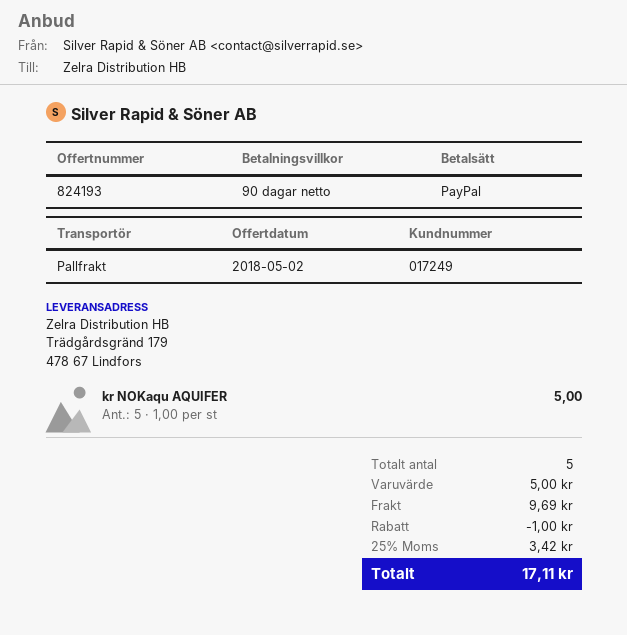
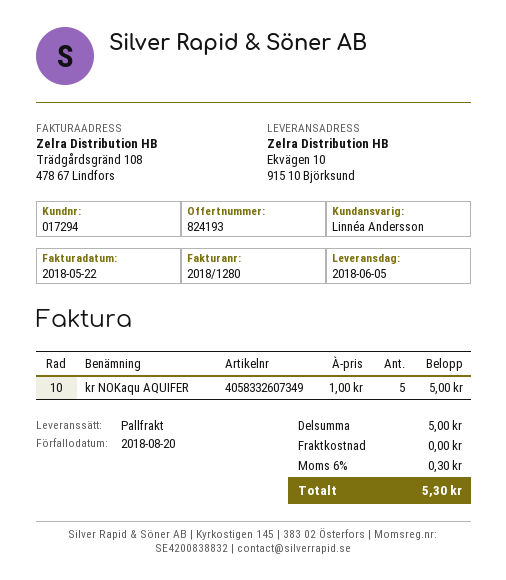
customer number: 017249 -> 017294
ship to: Trädgårdsgränd 179, 478 67 Lindfors -> Ekvägen 10, 915 10 Björksund
discount: 1.00 -> none
shipping: 9.69 -> 0.00
tax: 25% = 3.42 -> 6% = 0.30
total: 17.11 -> 5.30

